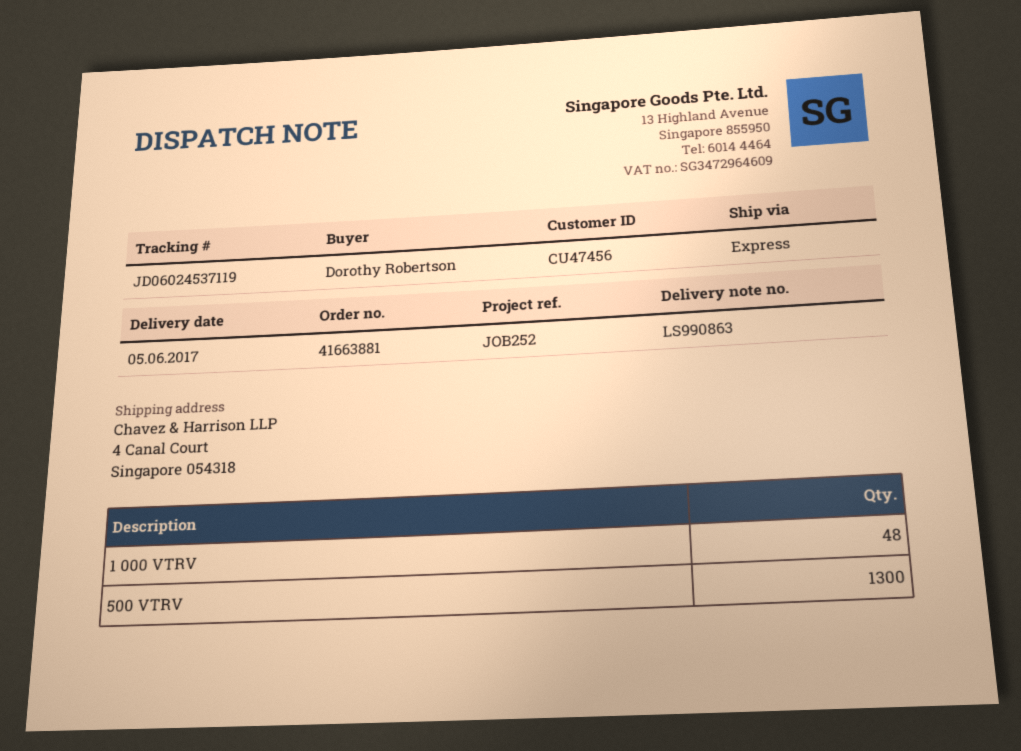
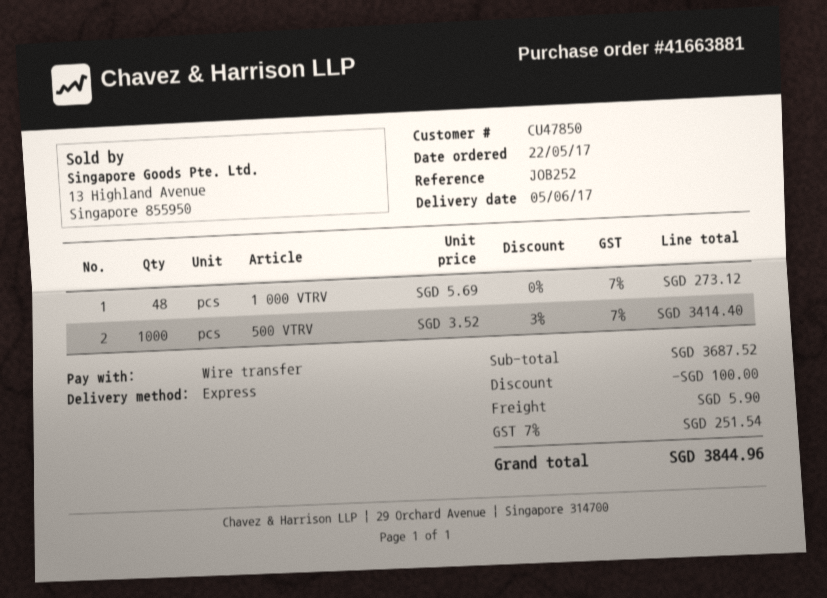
customer number: CU47456 -> CU47850
500 VTRV: 1300 -> 1000

